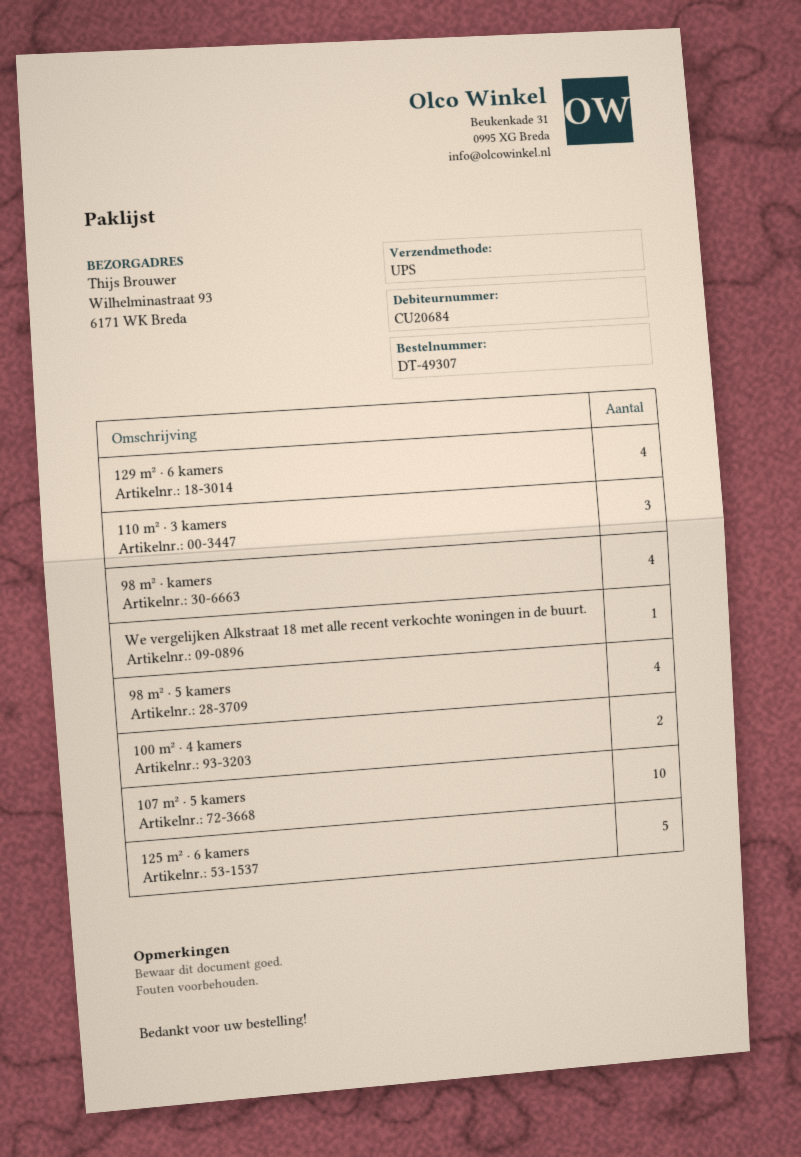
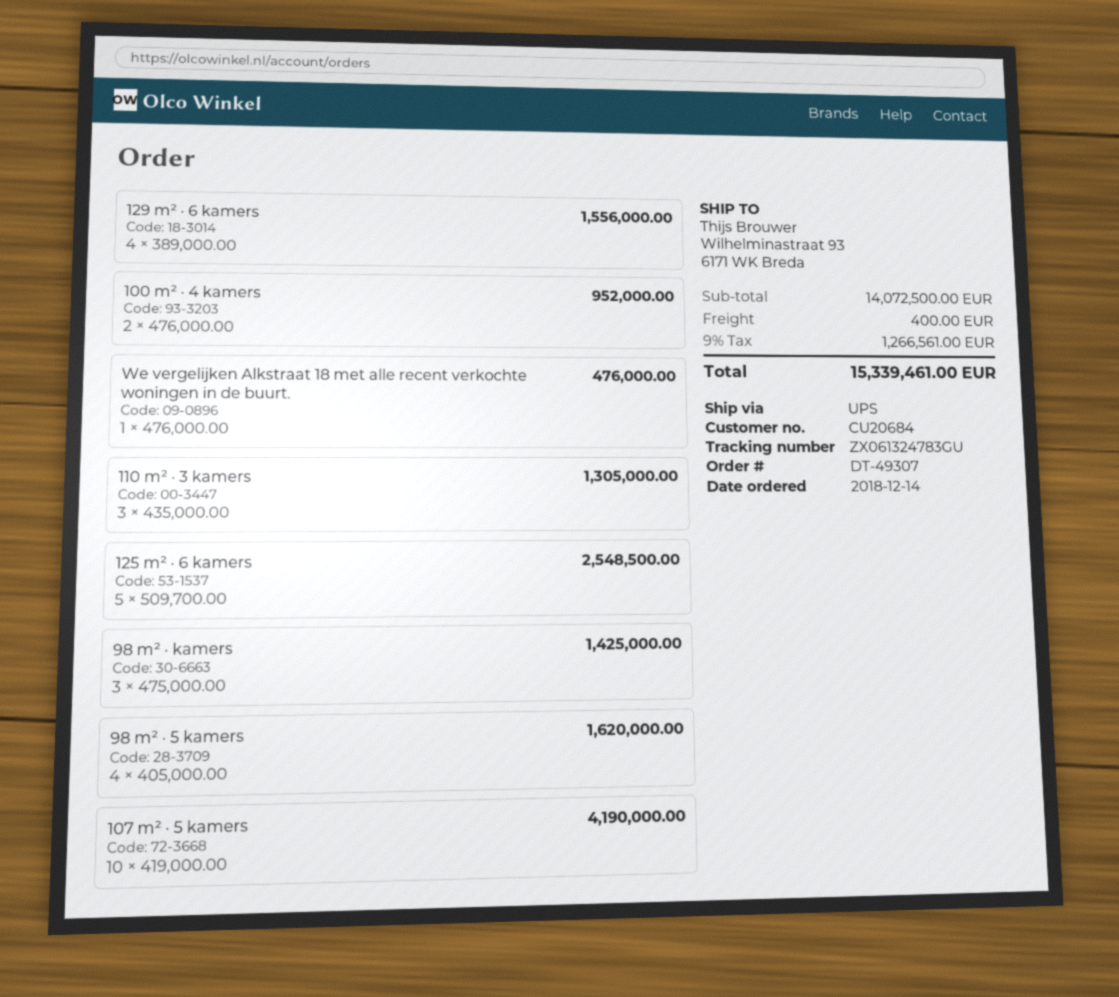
98 m² · kamers: 4 -> 3

